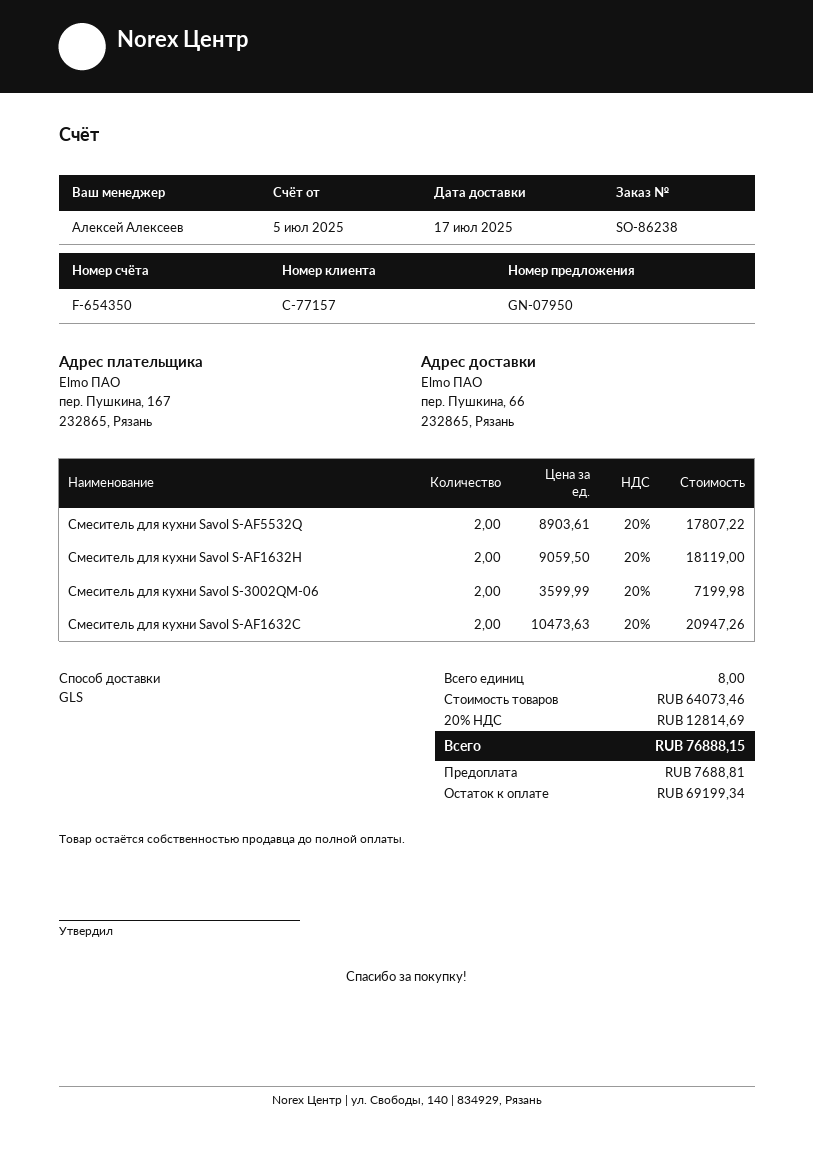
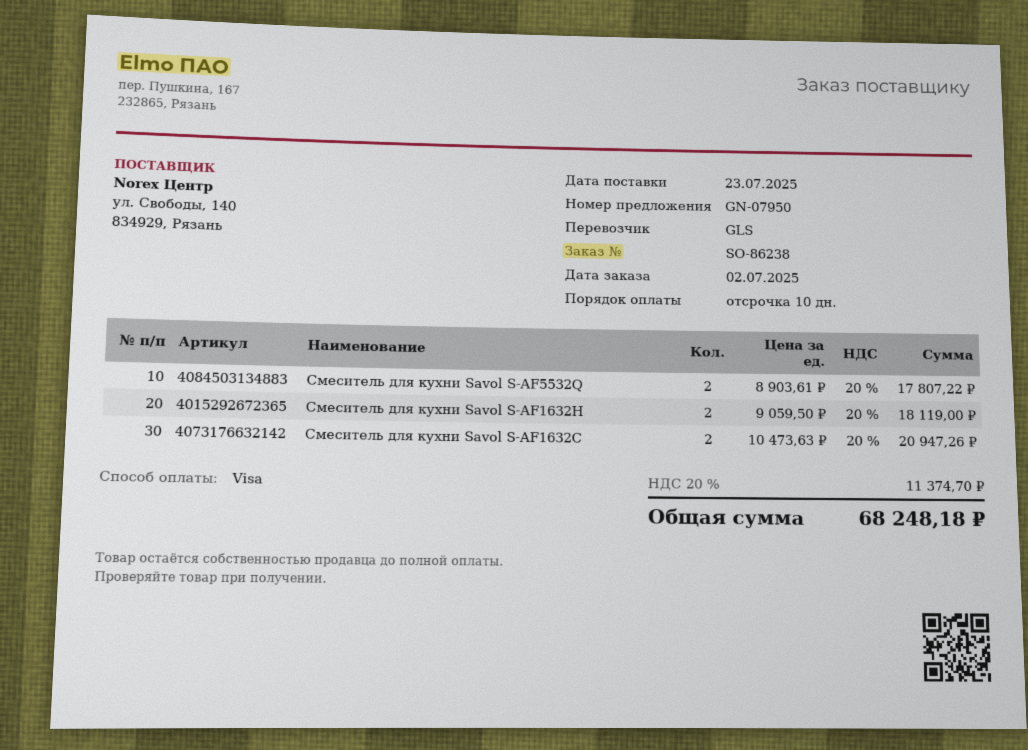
delivery date: 2025-07-17 -> 2025-07-23
Смеситель для кухни Savol S-3002QM-06: 2 x 3599.99 = 7199.98 -> none
tax: 20% = 12814.69 -> 20% = 11374.70
total: 76888.15 -> 68248.18

